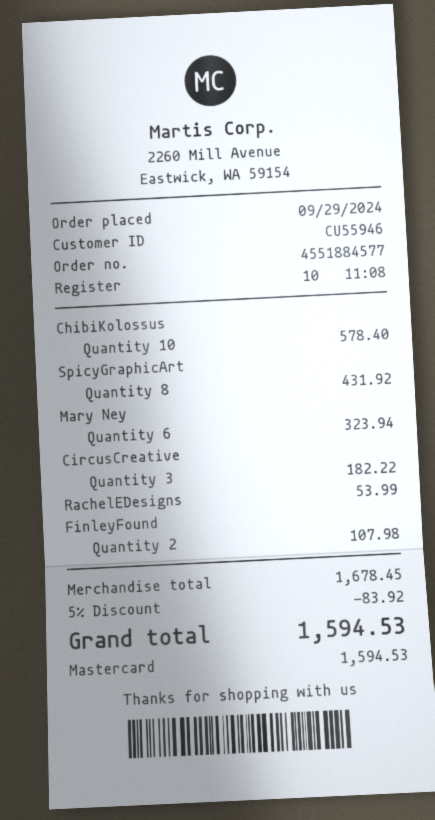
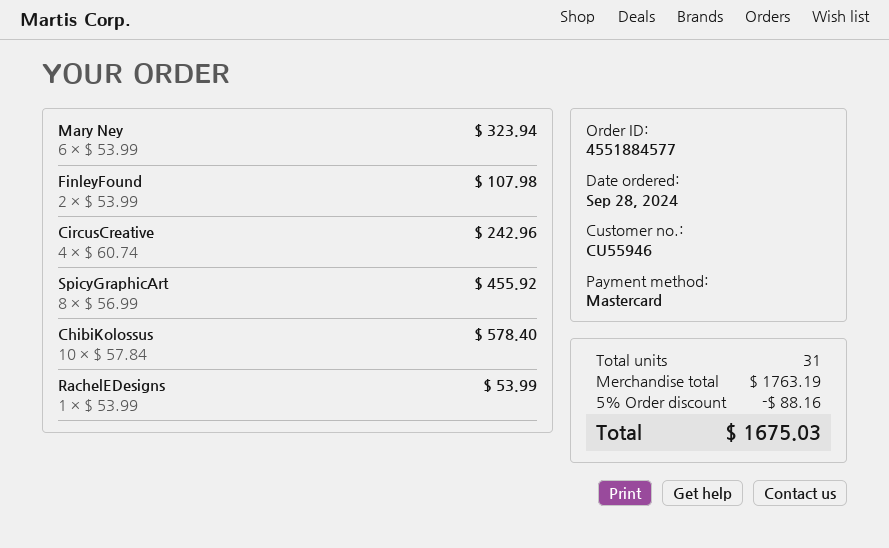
order date: 2024-09-29 -> 2024-09-28
SpicyGraphicArt: 8 for 431.92 -> 8 for 455.92
CircusCreative: 3 for 182.22 -> 4 for 242.96
subtotal: 1678.45 -> 1763.19
discount: 5% = 83.92 -> 5% = 88.16
total: 1594.53 -> 1675.03

